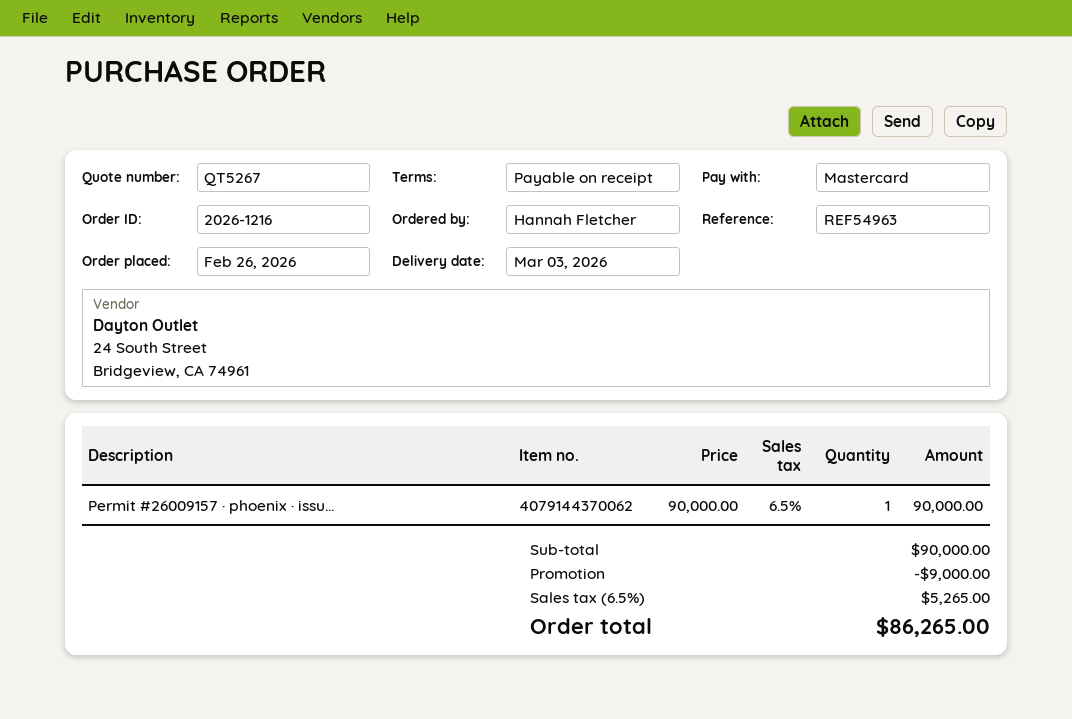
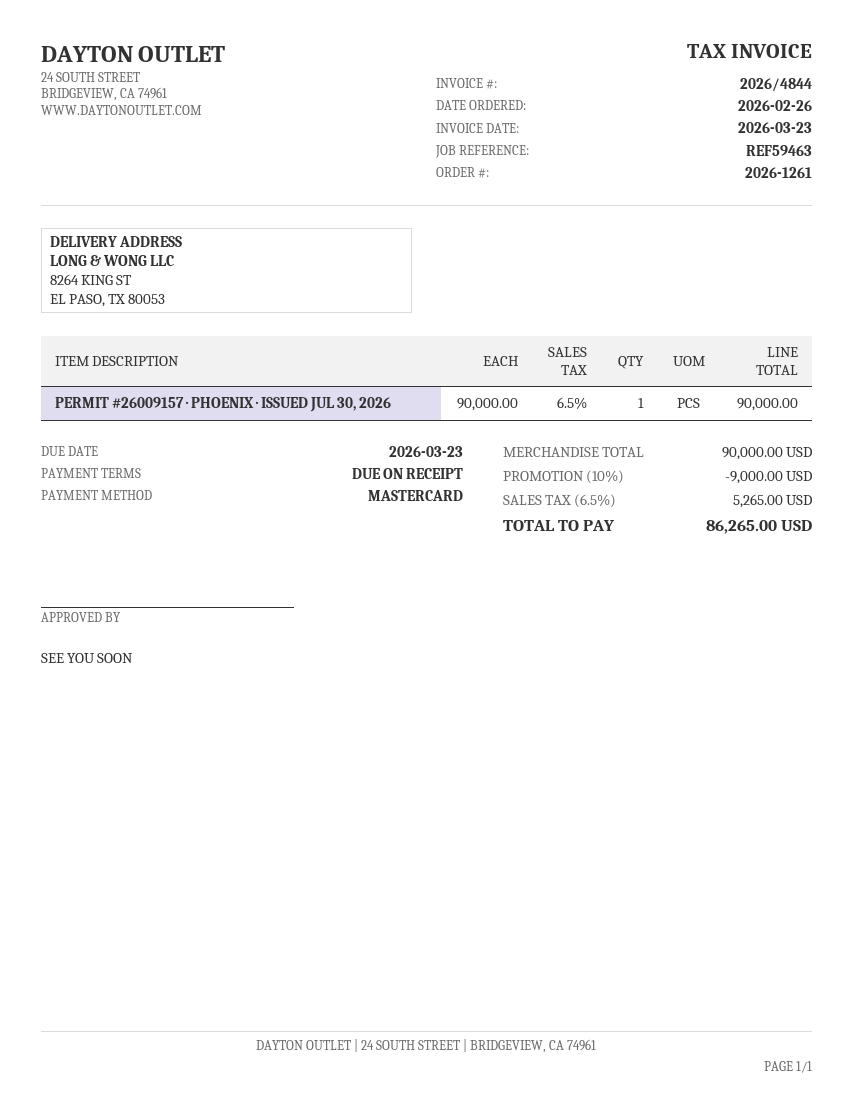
order number: 2026-1216 -> 2026-1261
reference: REF54963 -> REF59463

